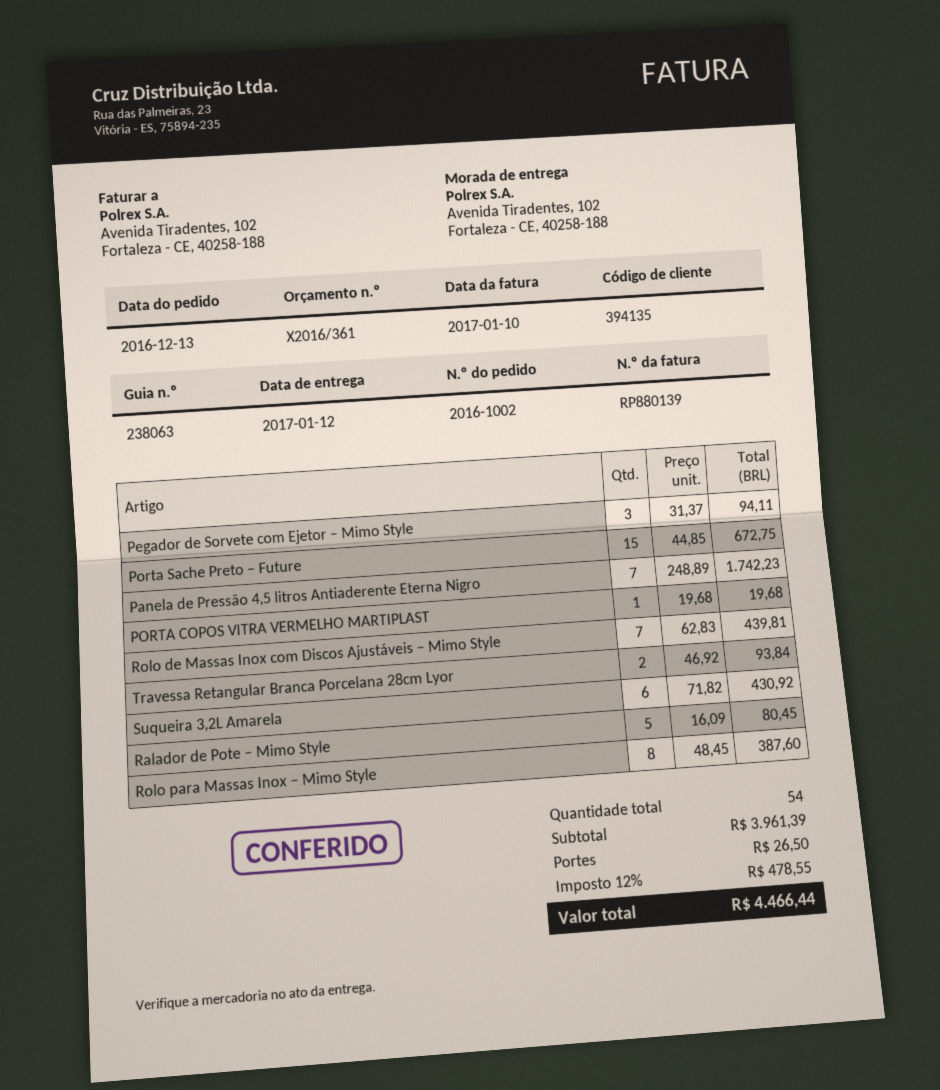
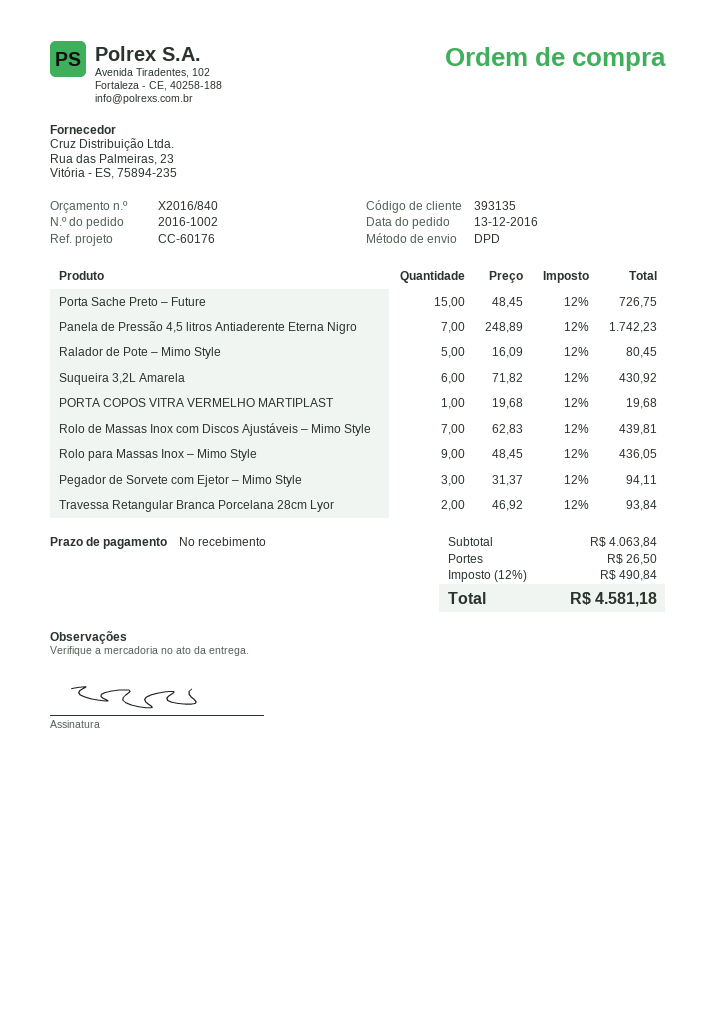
quote number: X2016/361 -> X2016/840
customer number: 394135 -> 393135
Porta Sache Preto – Future: 15 x 44.85 = 672.75 -> 15 x 48.45 = 726.75
Rolo para Massas Inox – Mimo Style: 8 x 48.45 = 387.60 -> 9 x 48.45 = 436.05
subtotal: 3961.39 -> 4063.84
tax: 12% = 478.55 -> 12% = 490.84
total: 4466.44 -> 4581.18

